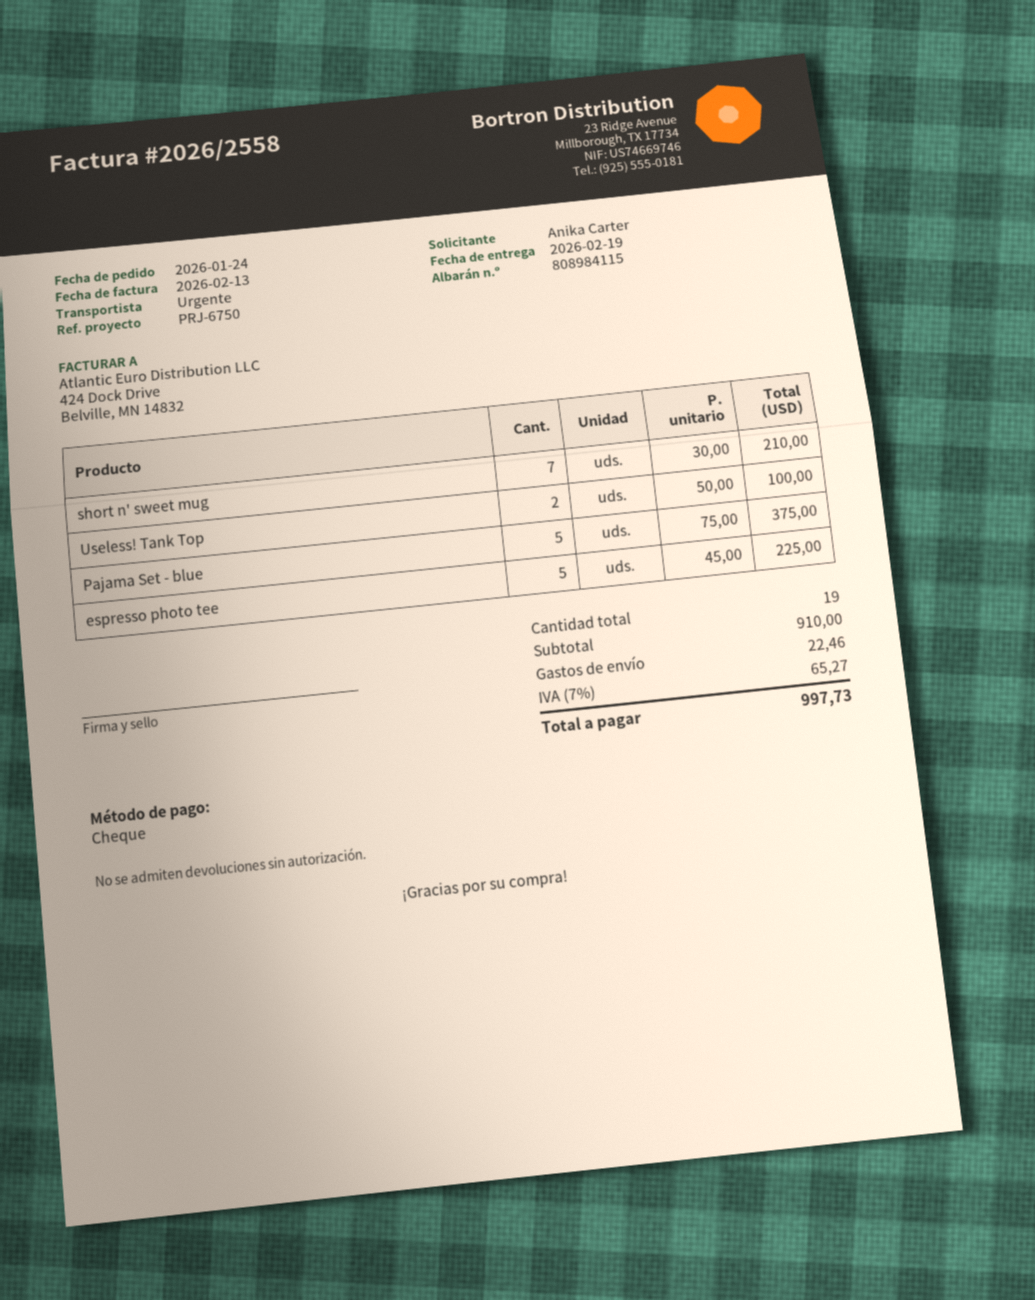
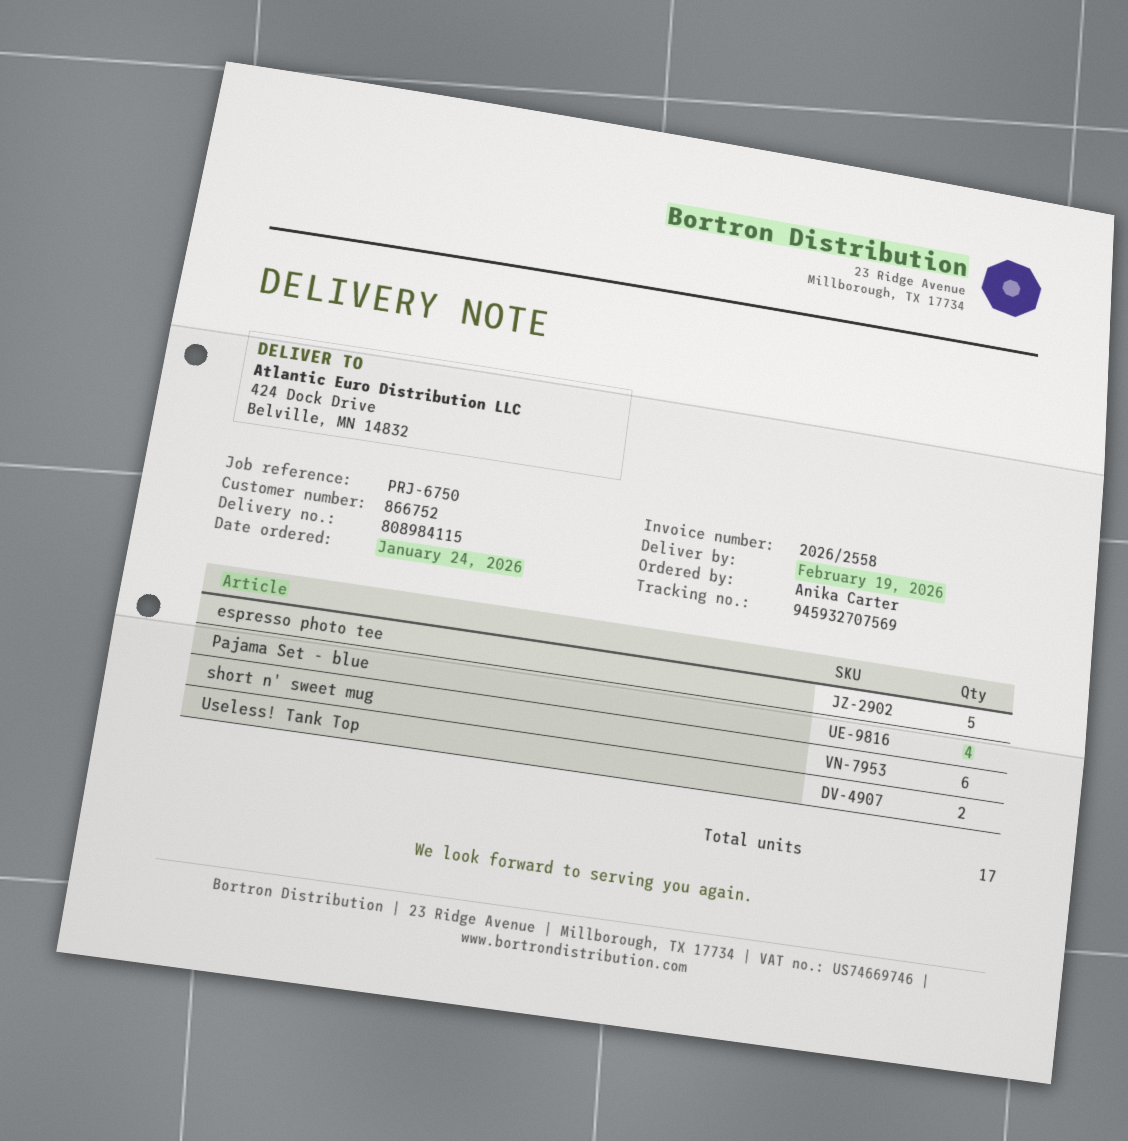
short n' sweet mug: 7 -> 6
Pajama Set - blue: 5 -> 4
total quantity: 19 -> 17

